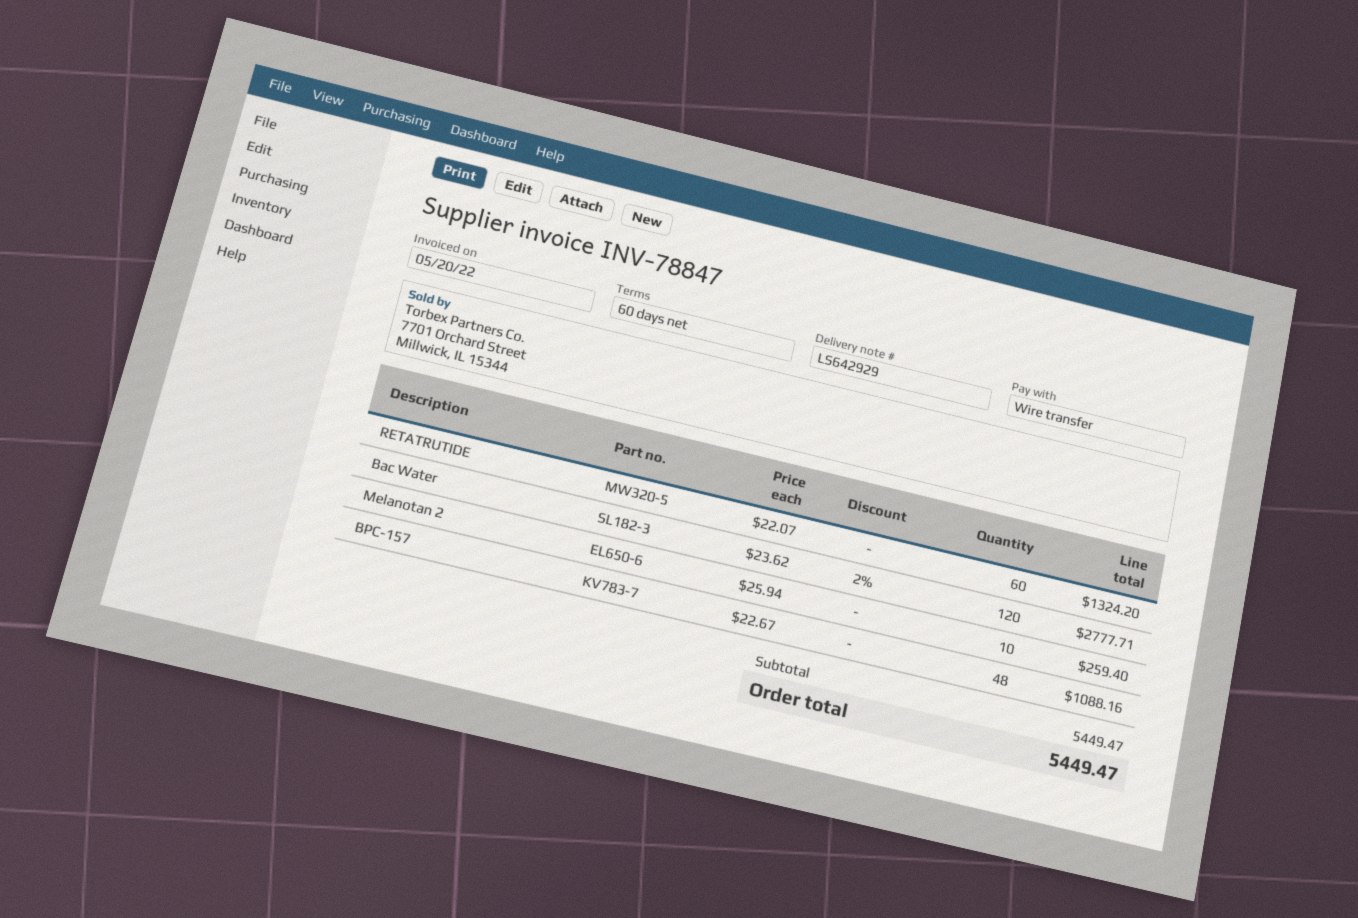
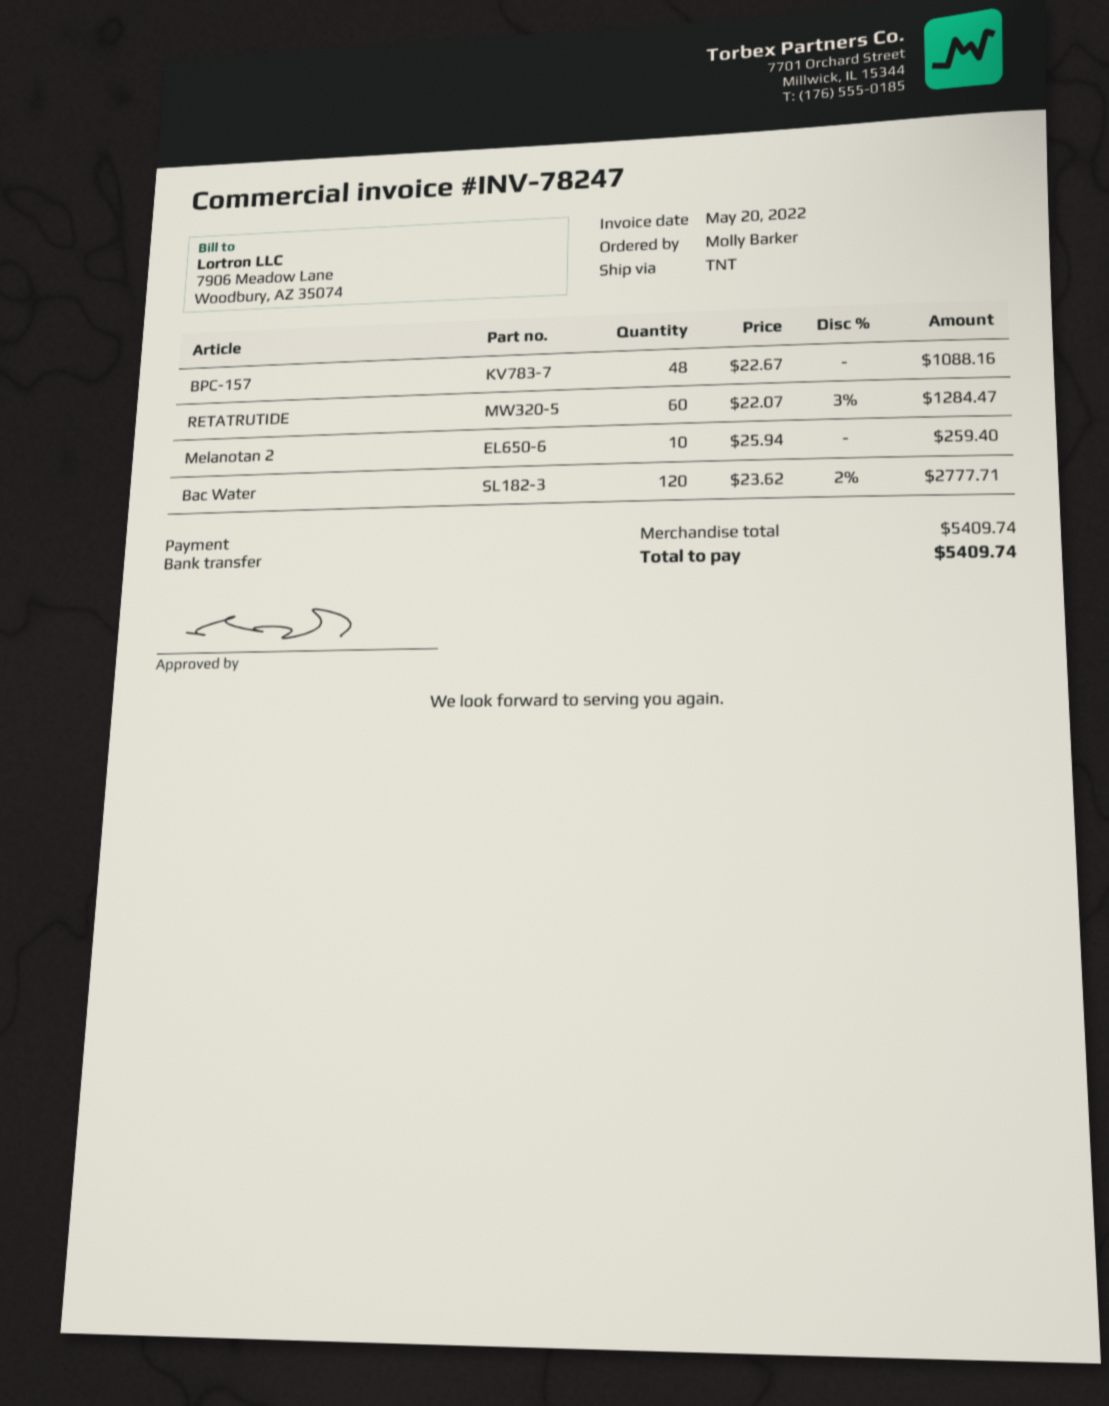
invoice number: INV-78847 -> INV-78247
RETATRUTIDE: 60 x 22.07 = 1324.20 -> 60 x 22.07 - 3% = 1284.47
subtotal: 5449.47 -> 5409.74
total: 5449.47 -> 5409.74

